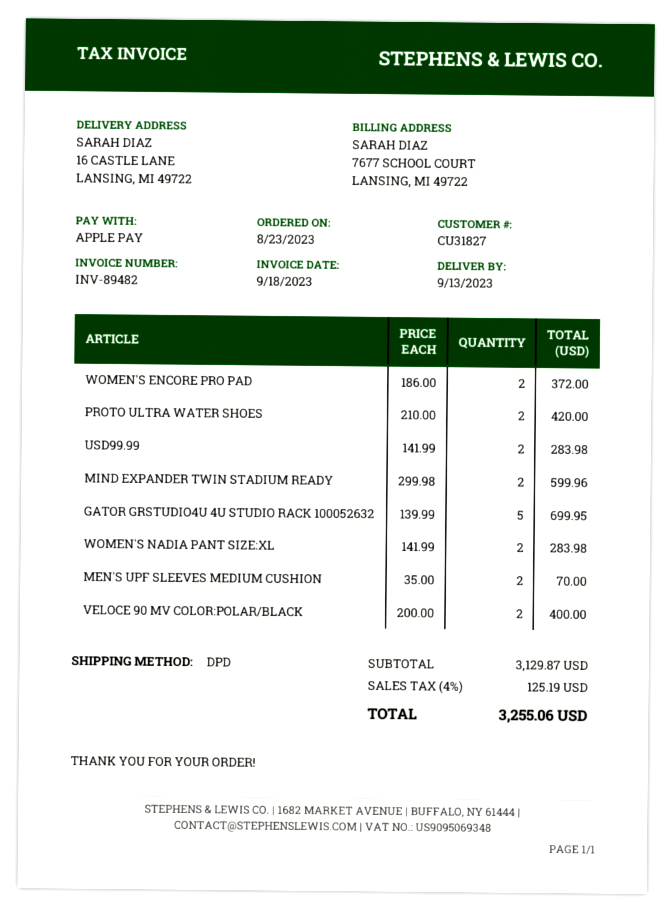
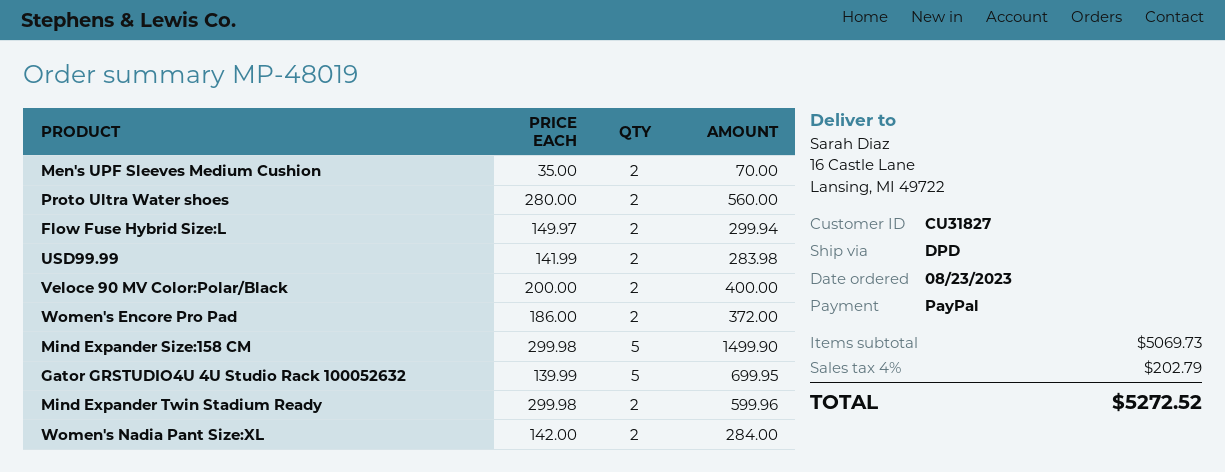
payment method: Apple Pay -> PayPal
PROTO ULTRA WATER SHOES: 2 x 210.00 = 420.00 -> 2 x 280.00 = 560.00
WOMEN'S NADIA PANT SIZE:XL: 2 x 141.99 = 283.98 -> 2 x 142.00 = 284.00
Flow Fuse Hybrid Size:L: none -> 2 x 149.97 = 299.94
Mind Expander Size:158 CM: none -> 5 x 299.98 = 1499.90
subtotal: 3129.87 -> 5069.73
tax: 4% = 125.19 -> 4% = 202.79
total: 3255.06 -> 5272.52

